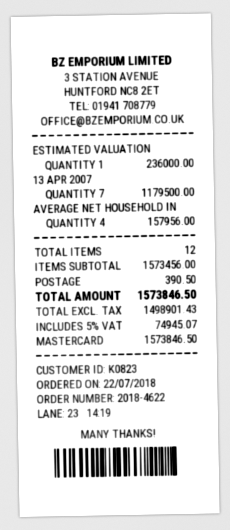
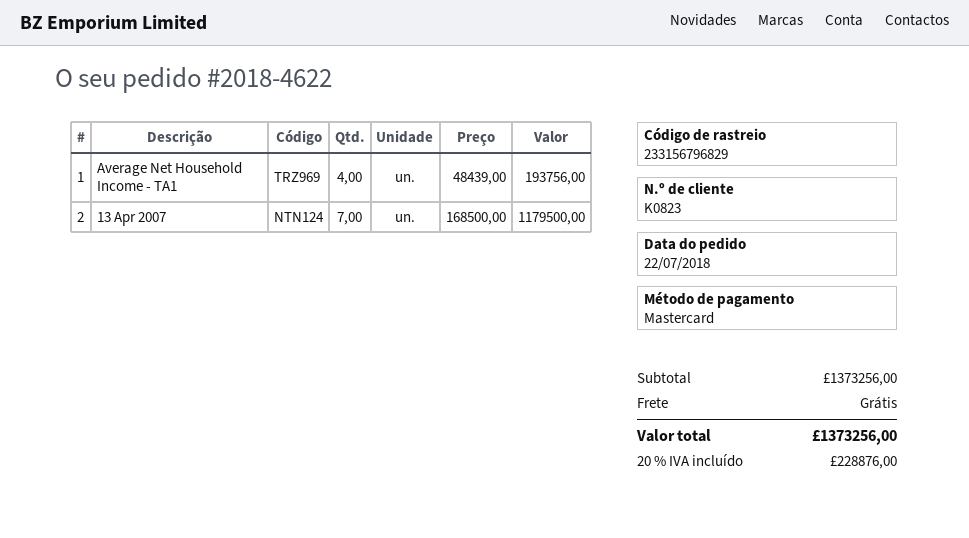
ESTIMATED VALUATION: 1 for 236000.00 -> none
AVERAGE NET HOUSEHOLD IN: 4 for 157956.00 -> 4 for 193756.00
subtotal: 1573456.00 -> 1373256.00
shipping: 390.50 -> 0.00
tax: 5% = 74945.07 -> 20% = 228876.00
total: 1573846.50 -> 1373256.00

